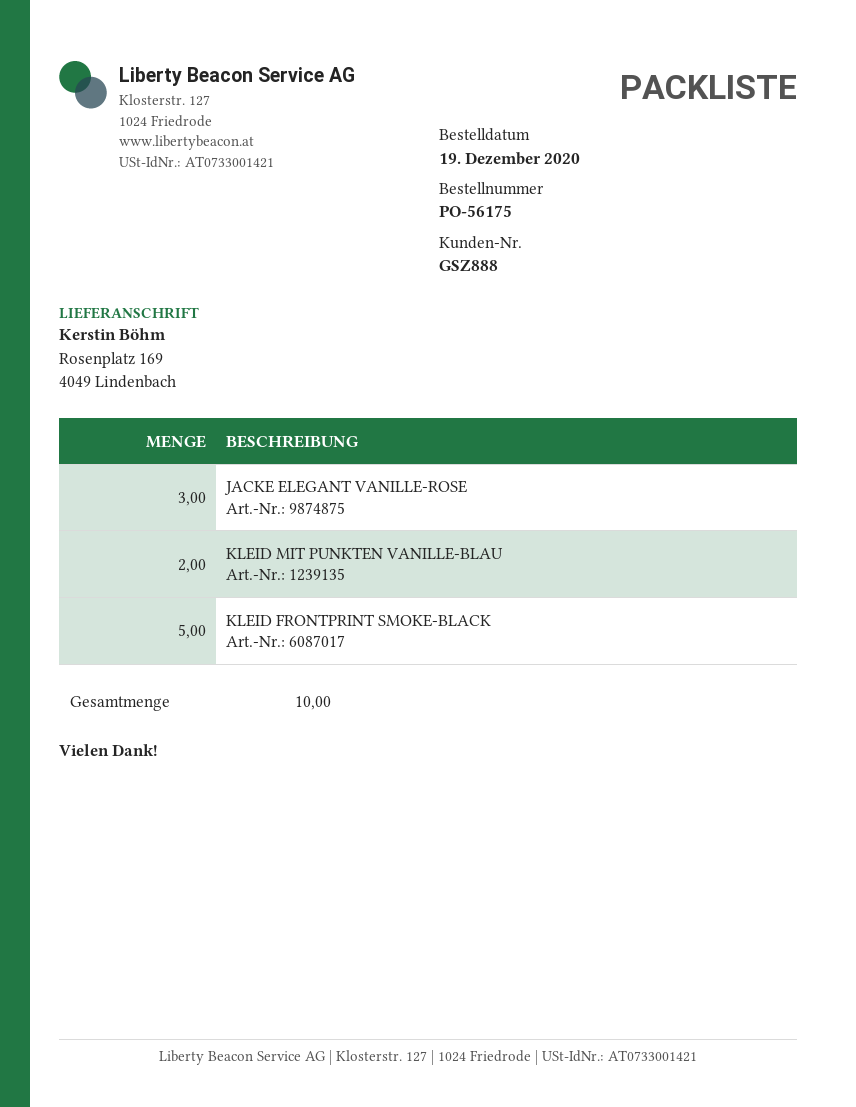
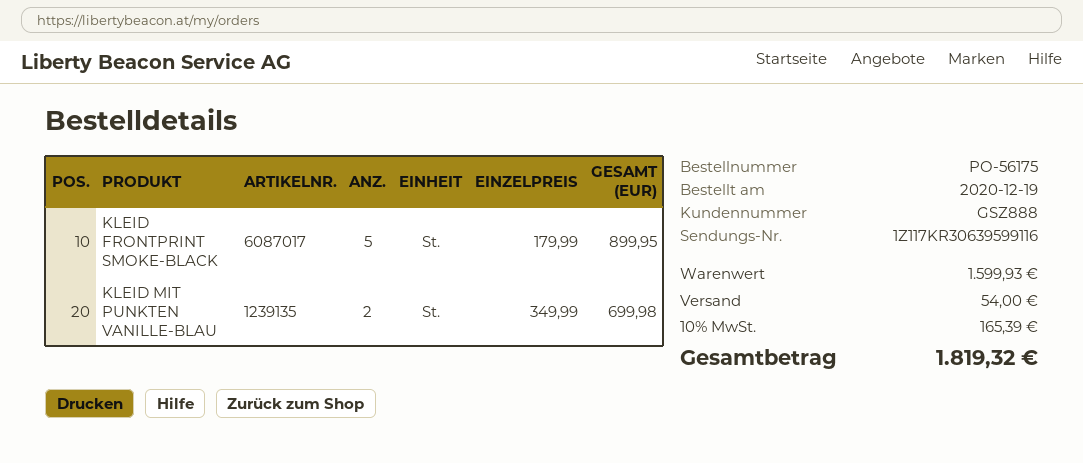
JACKE ELEGANT VANILLE-ROSE: 3 -> none

